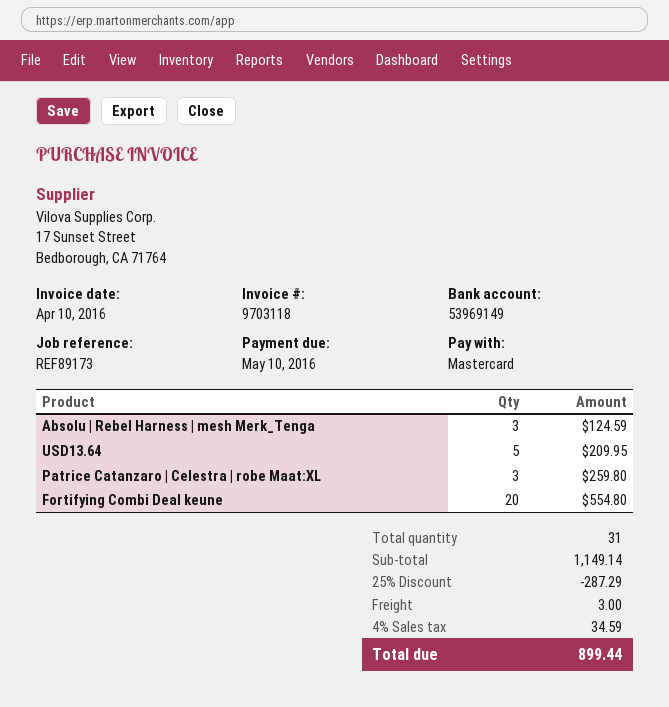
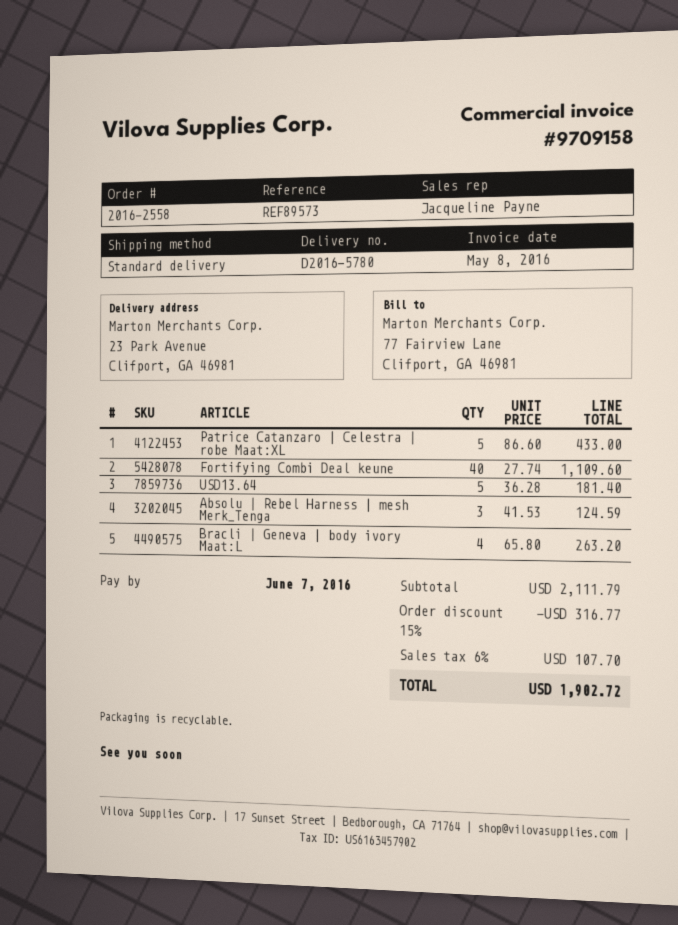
invoice number: 9703118 -> 9709158
invoice date: 2016-04-10 -> 2016-05-08
due date: 2016-05-10 -> 2016-06-07
reference: REF89173 -> REF89573
USD13.64: 5 for 209.95 -> 5 for 181.40
Patrice Catanzaro | Celestra | robe Maat:XL: 3 for 259.80 -> 5 for 433.00
Fortifying Combi Deal keune: 20 for 554.80 -> 40 for 1109.60
Bracli | Geneva | body ivory Maat:L: none -> 4 for 263.20
subtotal: 1149.14 -> 2111.79
discount: 25% = 287.29 -> 15% = 316.77
shipping: 3.00 -> none
tax: 4% = 34.59 -> 6% = 107.70
total: 899.44 -> 1902.72

